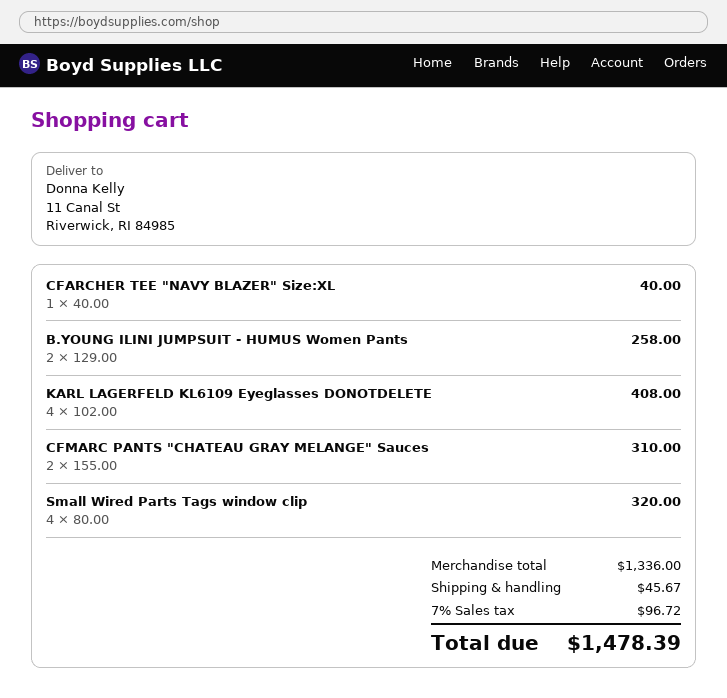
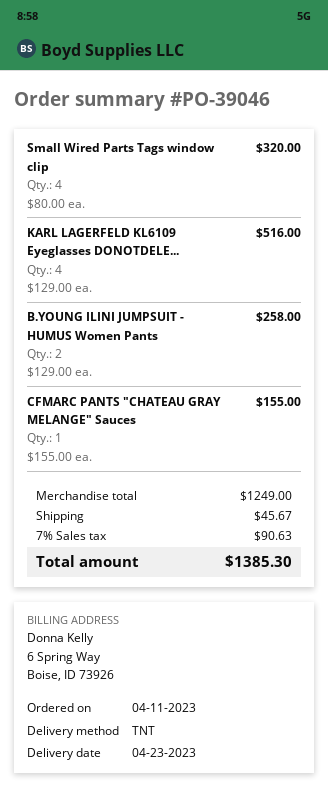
CFARCHER TEE "NAVY BLAZER" Size:XL: 1 x 40.00 = 40.00 -> none
KARL LAGERFELD KL6109 Eyeglasses DONOTDELETE: 4 x 102.00 = 408.00 -> 4 x 129.00 = 516.00
CFMARC PANTS "CHATEAU GRAY MELANGE" Sauces: 2 x 155.00 = 310.00 -> 1 x 155.00 = 155.00
subtotal: 1336.00 -> 1249.00
tax: 7% = 96.72 -> 7% = 90.63
total: 1478.39 -> 1385.30

